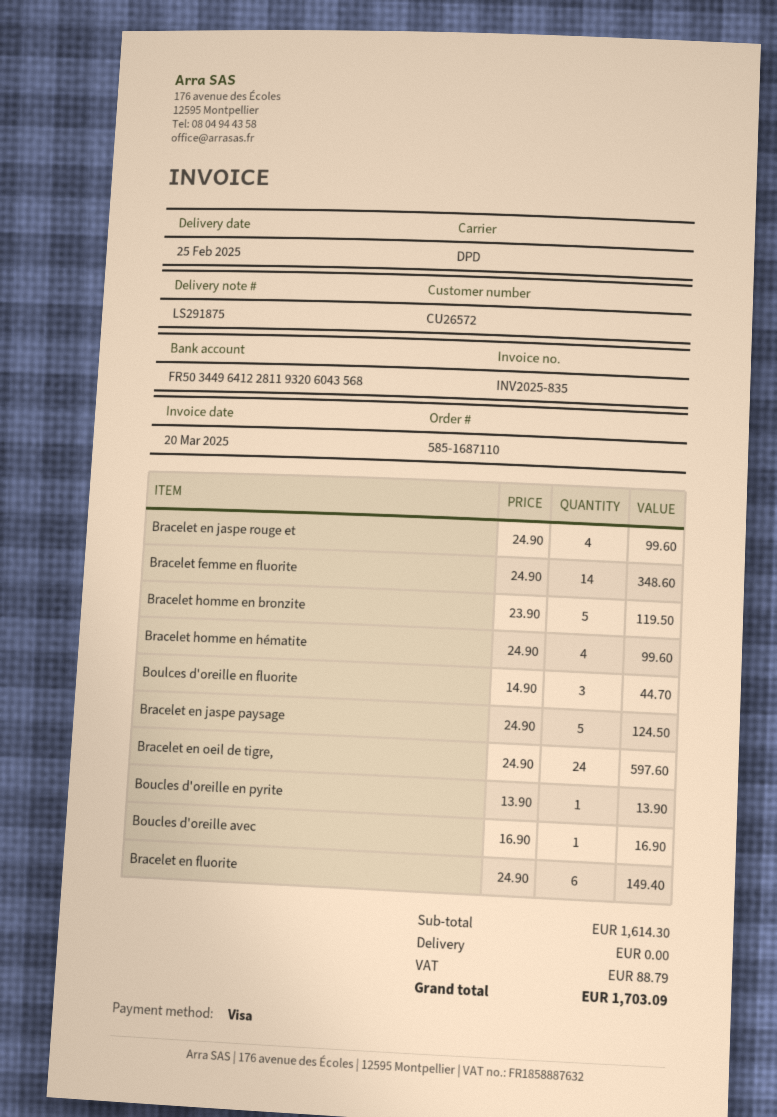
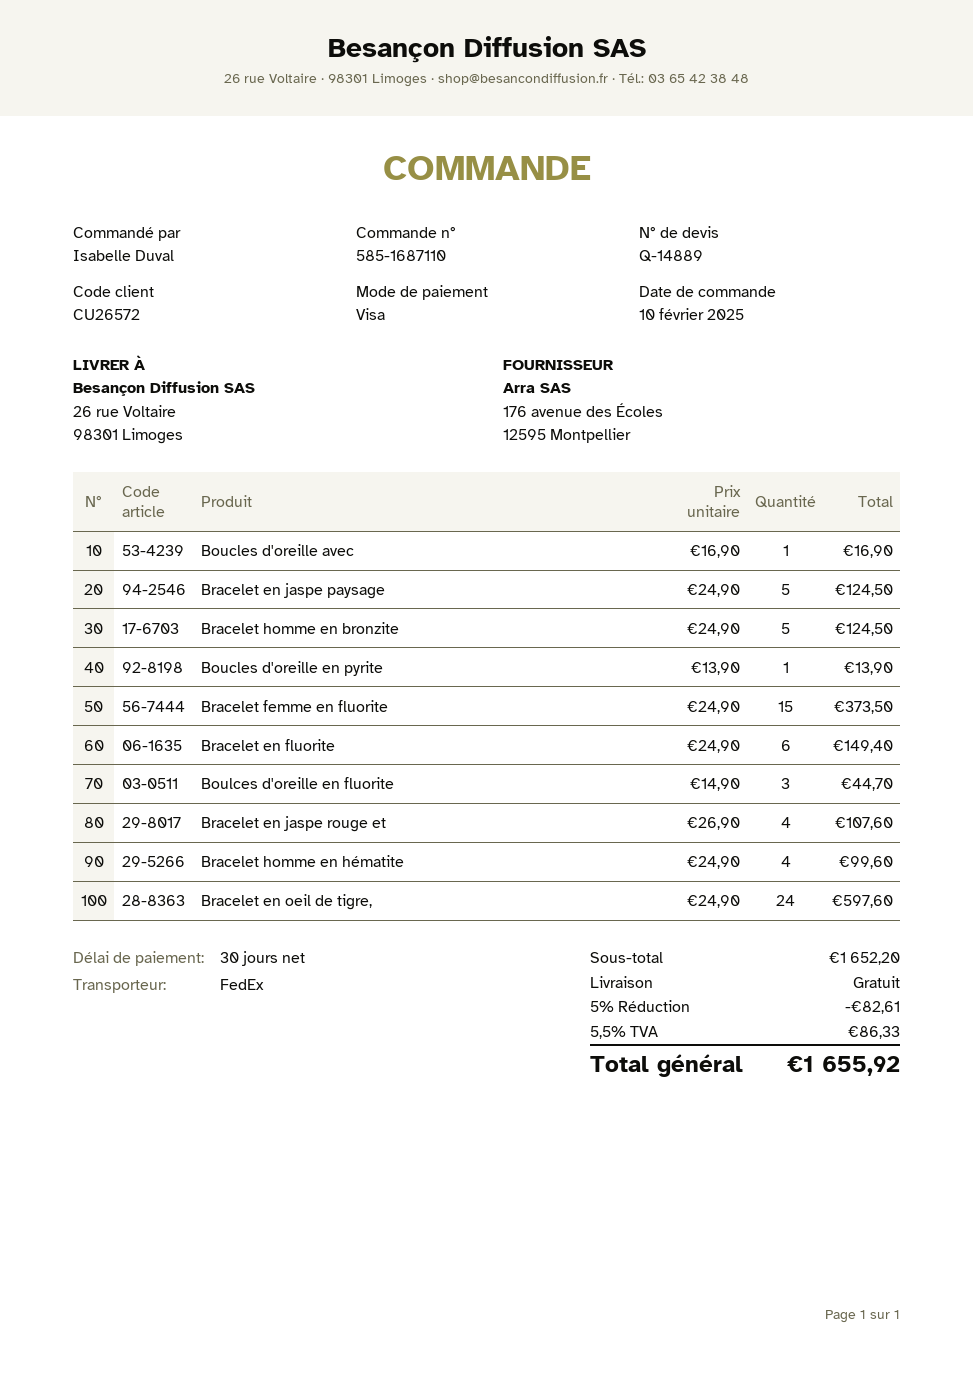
shipping method: DPD -> FedEx
Bracelet en jaspe rouge et: 4 x 24.90 = 99.60 -> 4 x 26.90 = 107.60
Bracelet femme en fluorite: 14 x 24.90 = 348.60 -> 15 x 24.90 = 373.50
Bracelet homme en bronzite: 5 x 23.90 = 119.50 -> 5 x 24.90 = 124.50
subtotal: 1614.30 -> 1652.20
discount: none -> 5% = 82.61
tax: 88.79 -> 86.33
total: 1703.09 -> 1655.92

